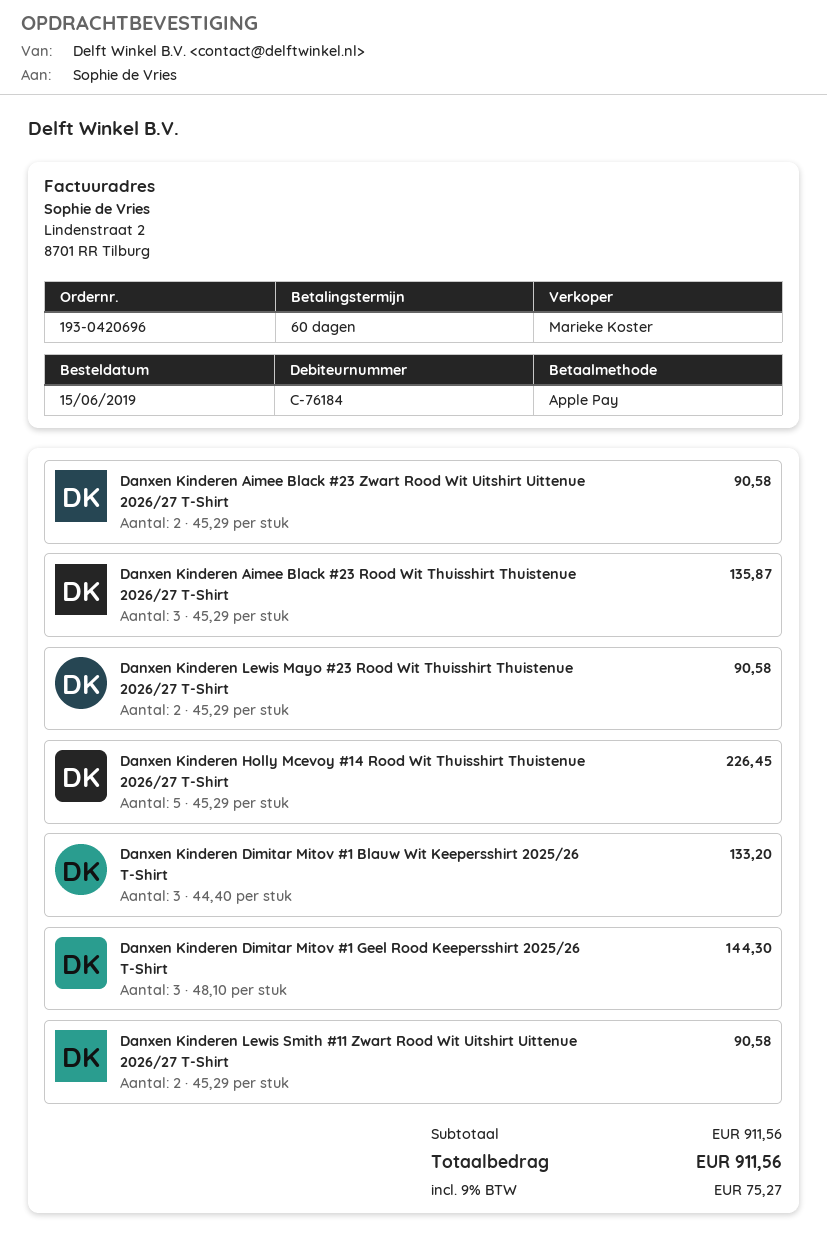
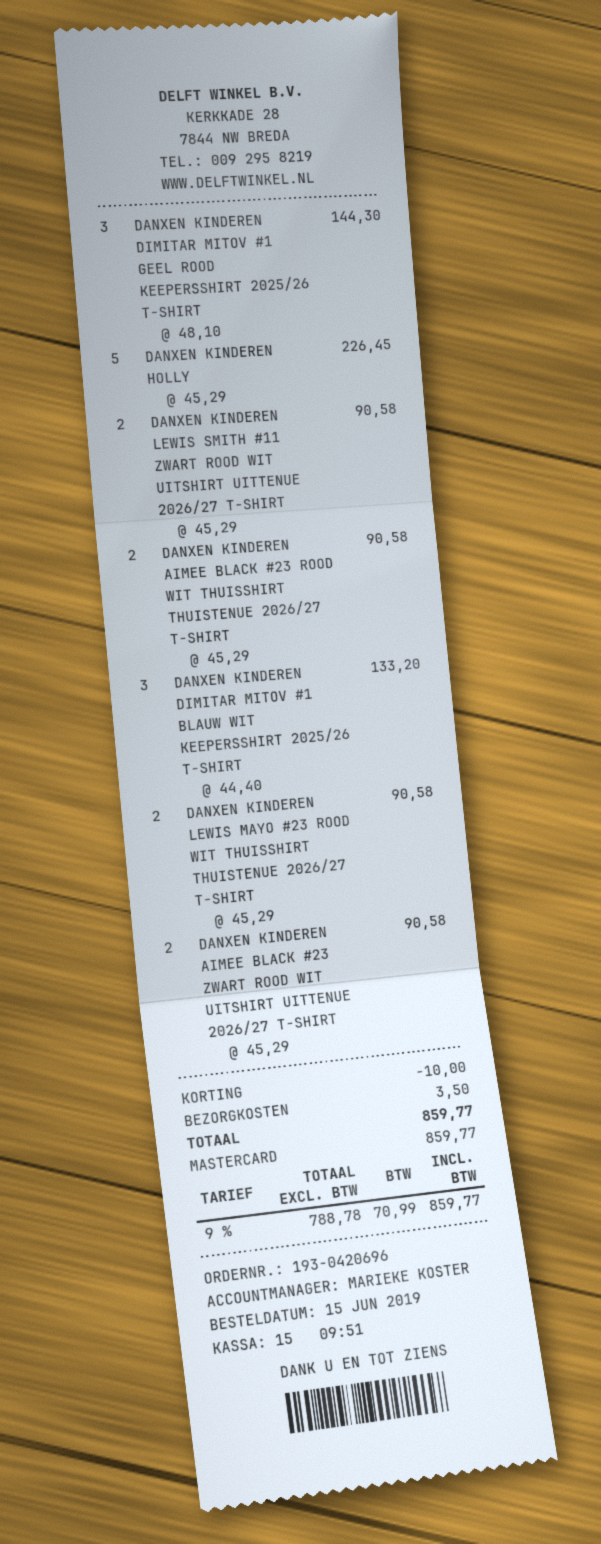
payment method: Apple Pay -> Mastercard
Danxen Kinderen Aimee Black #23 Rood Wit Thuisshirt Thuistenue 2026/27 T-Shirt: 3 x 45.29 = 135.87 -> 2 x 45.29 = 90.58
discount: none -> 10.00
shipping: none -> 3.50
tax: 9% = 75.27 -> 9% = 70.99
total: 911.56 -> 859.77

